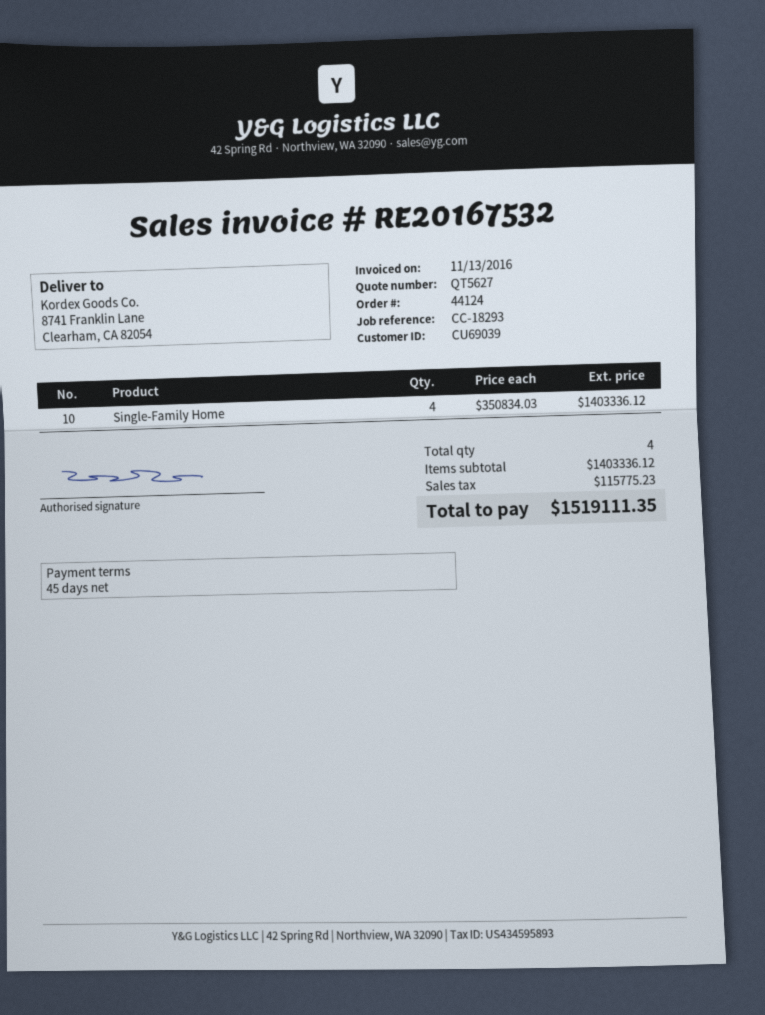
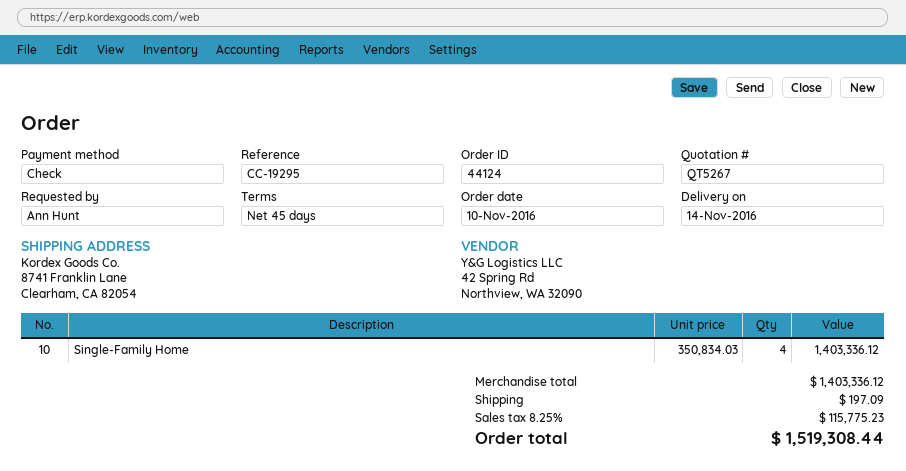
quote number: QT5627 -> QT5267
reference: CC-18293 -> CC-19295
shipping: none -> 197.09
total: 1519111.35 -> 1519308.44

